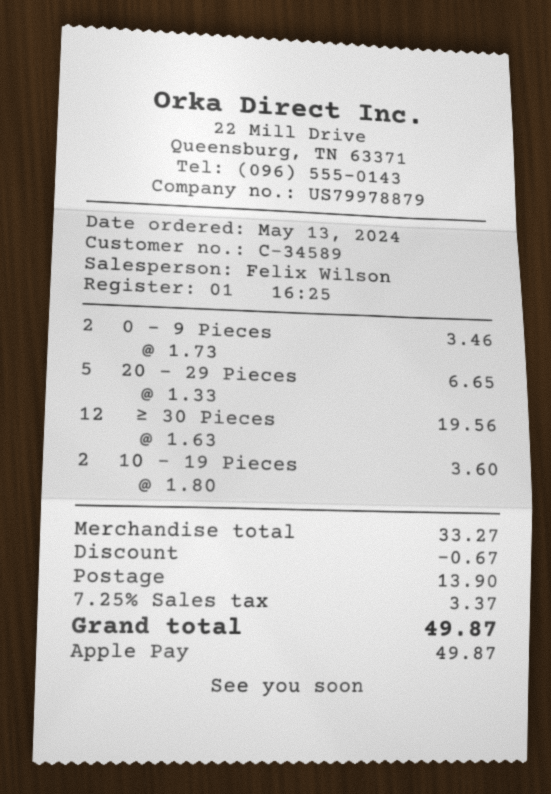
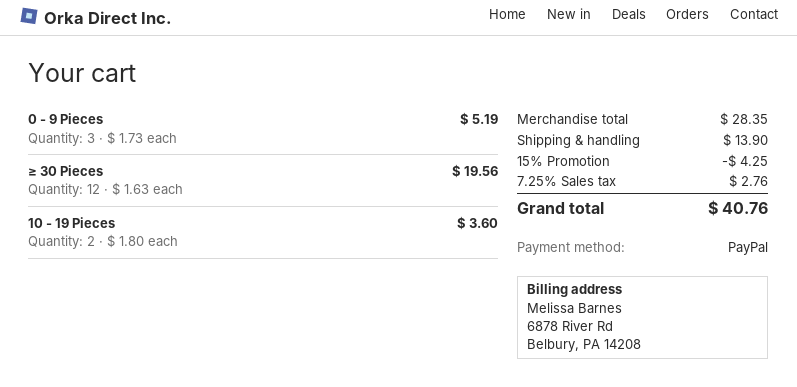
payment method: Apple Pay -> PayPal
0 - 9 Pieces: 2 x 1.73 = 3.46 -> 3 x 1.73 = 5.19
20 - 29 Pieces: 5 x 1.33 = 6.65 -> none
subtotal: 33.27 -> 28.35
discount: 0.67 -> 4.25
tax: 7.25% = 3.37 -> 7.25% = 2.76
total: 49.87 -> 40.76

